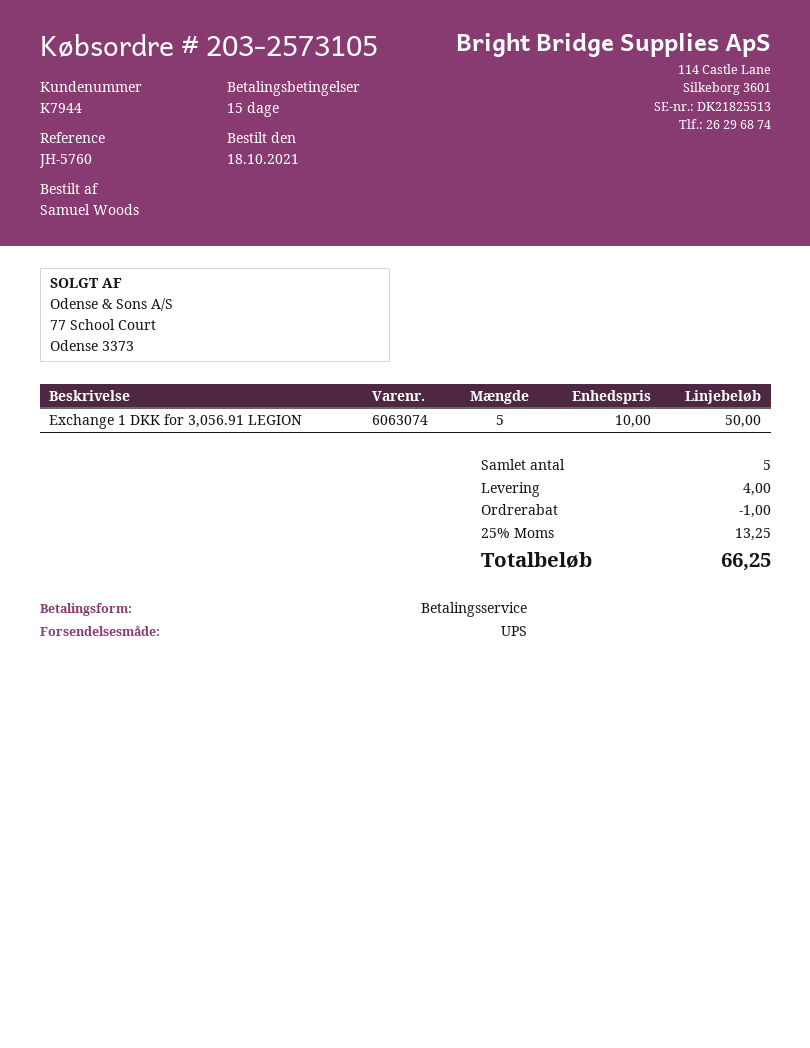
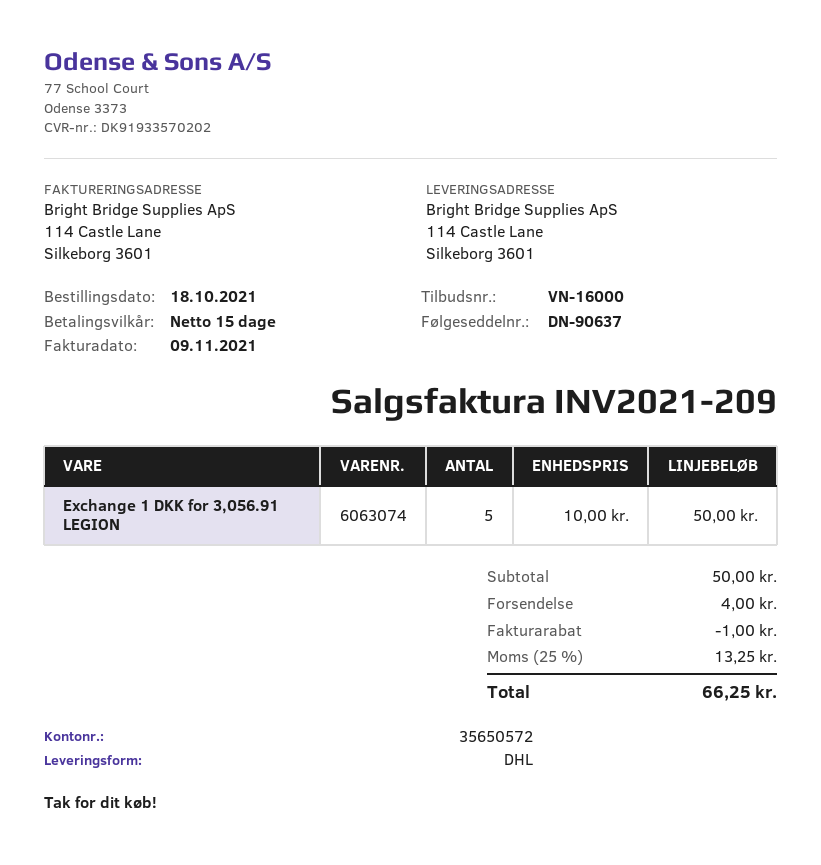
shipping method: UPS -> DHL

